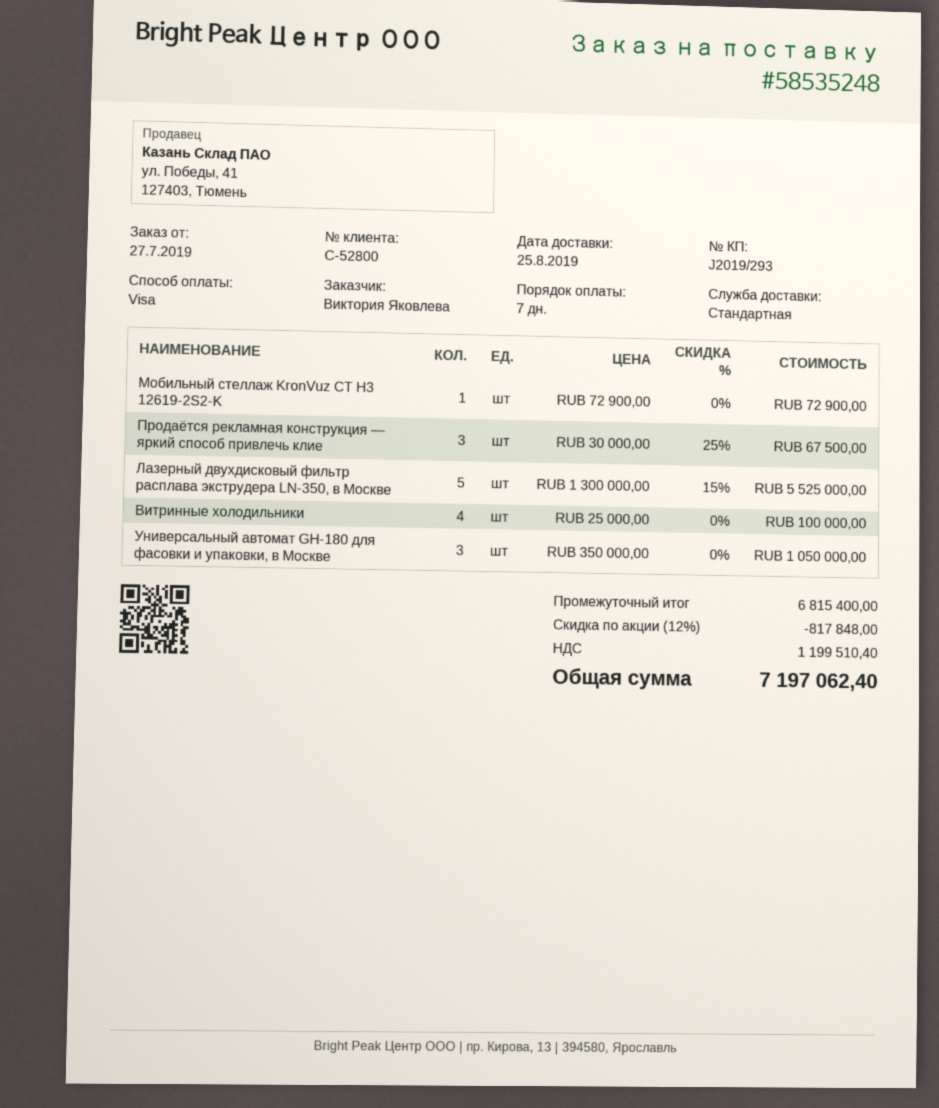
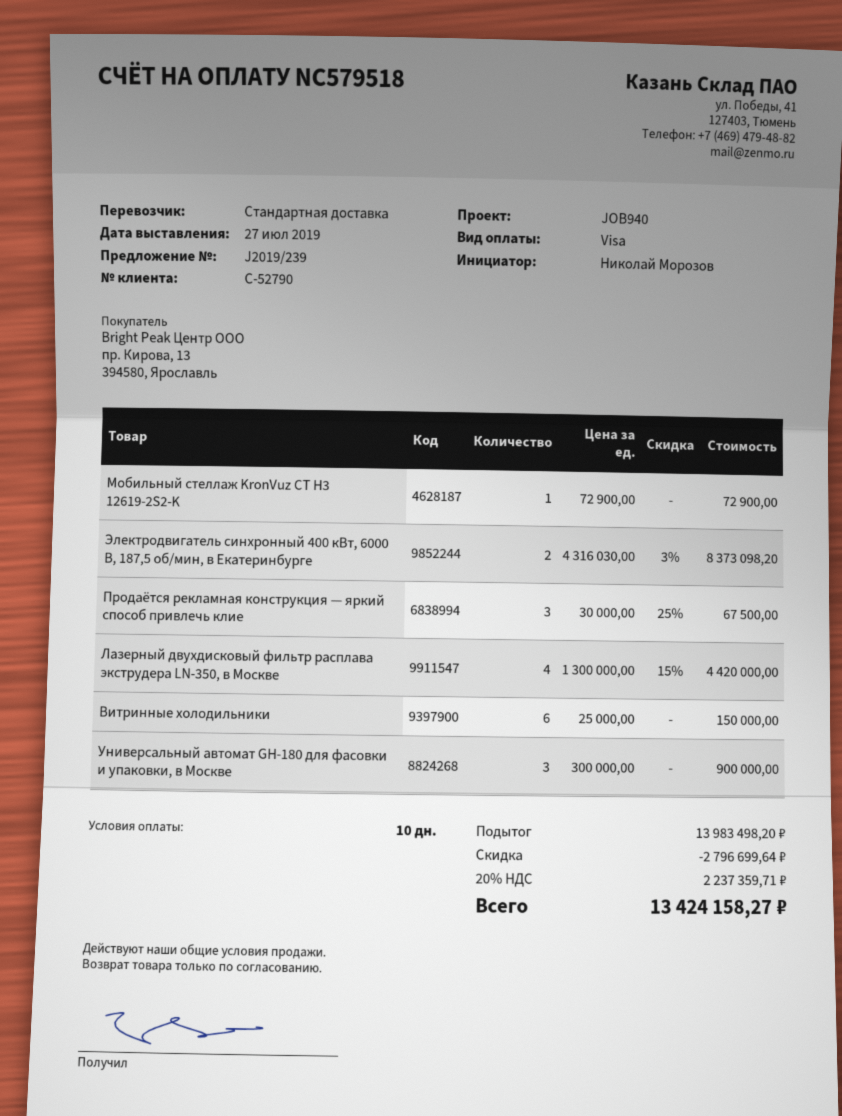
quote number: J2019/293 -> J2019/239
payment terms: 7 days -> 10 days
customer number: C-52800 -> C-52790
ordered by: Виктория Яковлева -> Николай Морозов
Лазерный двухдисковый фильтр расплава экструдера LN-350, в Москве: 5 x 1300000.00 - 15% = 5525000.00 -> 4 x 1300000.00 - 15% = 4420000.00
Витринные холодильники: 4 x 25000.00 = 100000.00 -> 6 x 25000.00 = 150000.00
Универсальный автомат GH-180 для фасовки и упаковки, в Москве: 3 x 350000.00 = 1050000.00 -> 3 x 300000.00 = 900000.00
Электродвигатель синхронный 400 кВт, 6000 В, 187,5 об/мин, в Екатеринбурге: none -> 2 x 4316030.00 - 3% = 8373098.20
subtotal: 6815400.00 -> 13983498.20
discount: 817848.00 -> 2796699.64
tax: 1199510.40 -> 2237359.71
total: 7197062.40 -> 13424158.27

